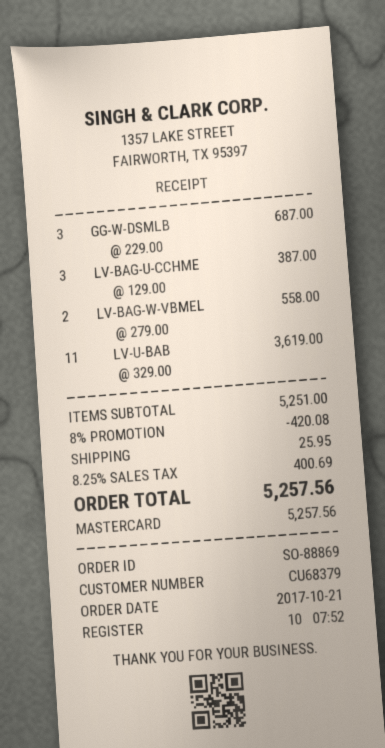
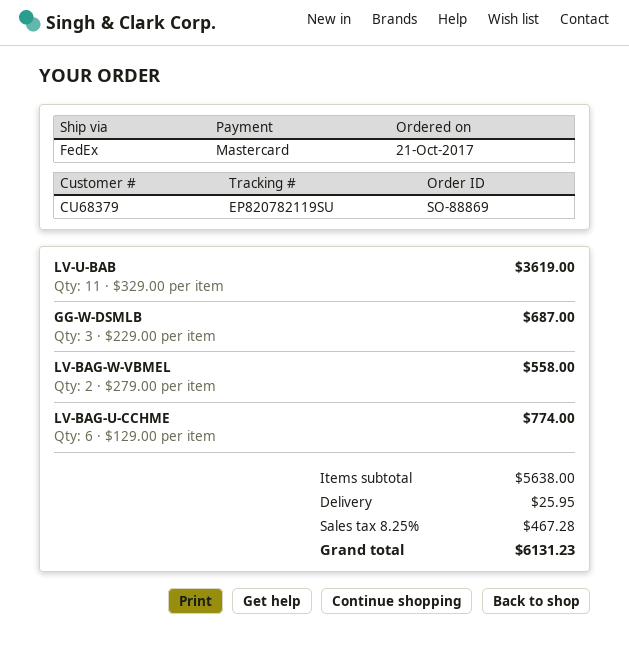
LV-BAG-U-CCHME: 3 x 129.00 = 387.00 -> 6 x 129.00 = 774.00
subtotal: 5251.00 -> 5638.00
discount: 8% = 420.08 -> none
tax: 8.25% = 400.69 -> 8.25% = 467.28
total: 5257.56 -> 6131.23

